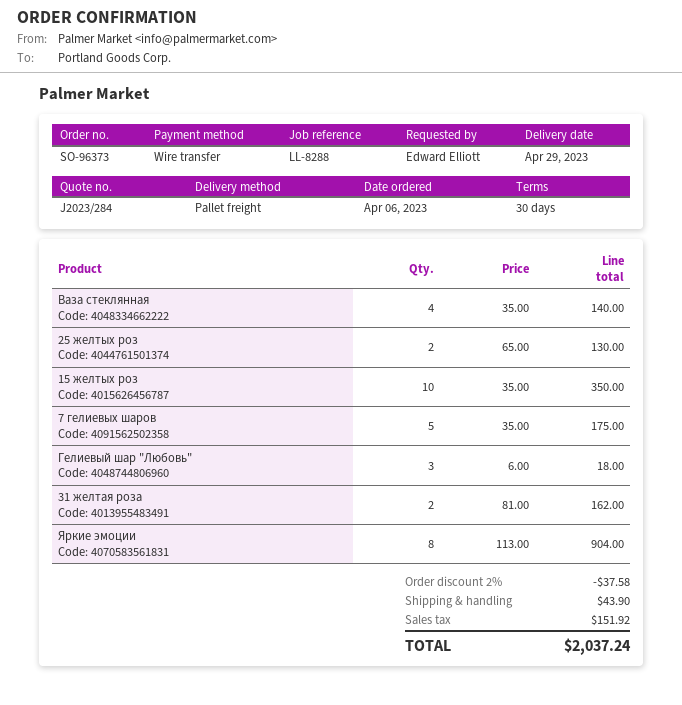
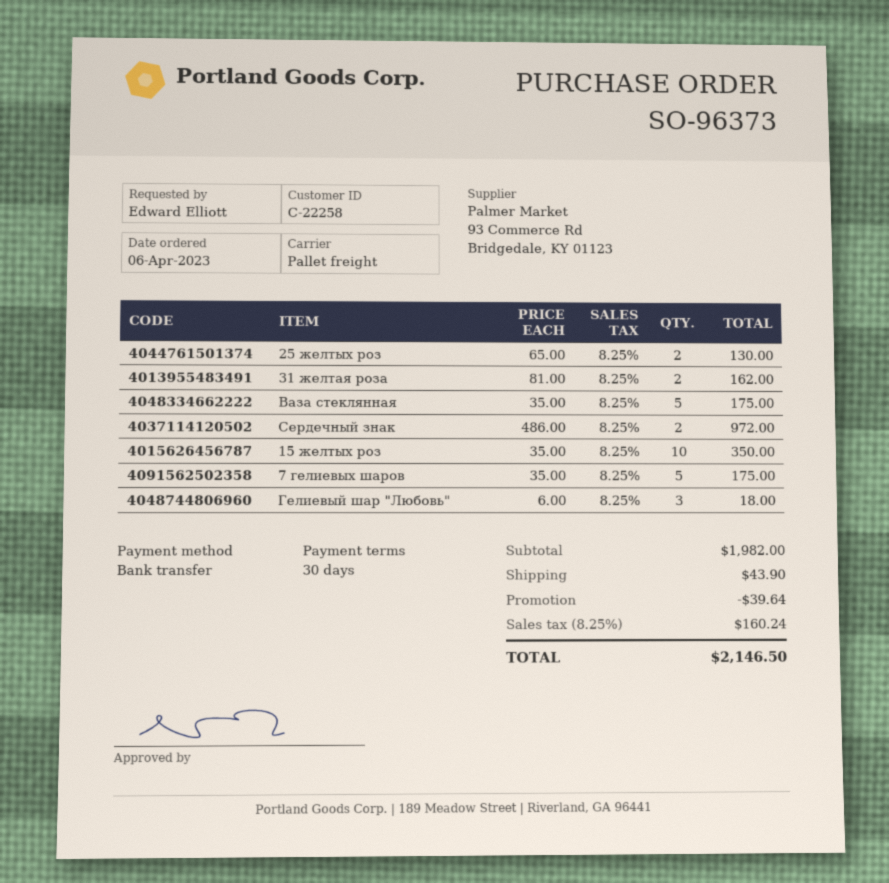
Ваза стеклянная: 4 x 35.00 = 140.00 -> 5 x 35.00 = 175.00
Яркие эмоции: 8 x 113.00 = 904.00 -> none
Сердечный знак: none -> 2 x 486.00 = 972.00
discount: 37.58 -> 39.64
tax: 151.92 -> 160.24
total: 2037.24 -> 2146.50

